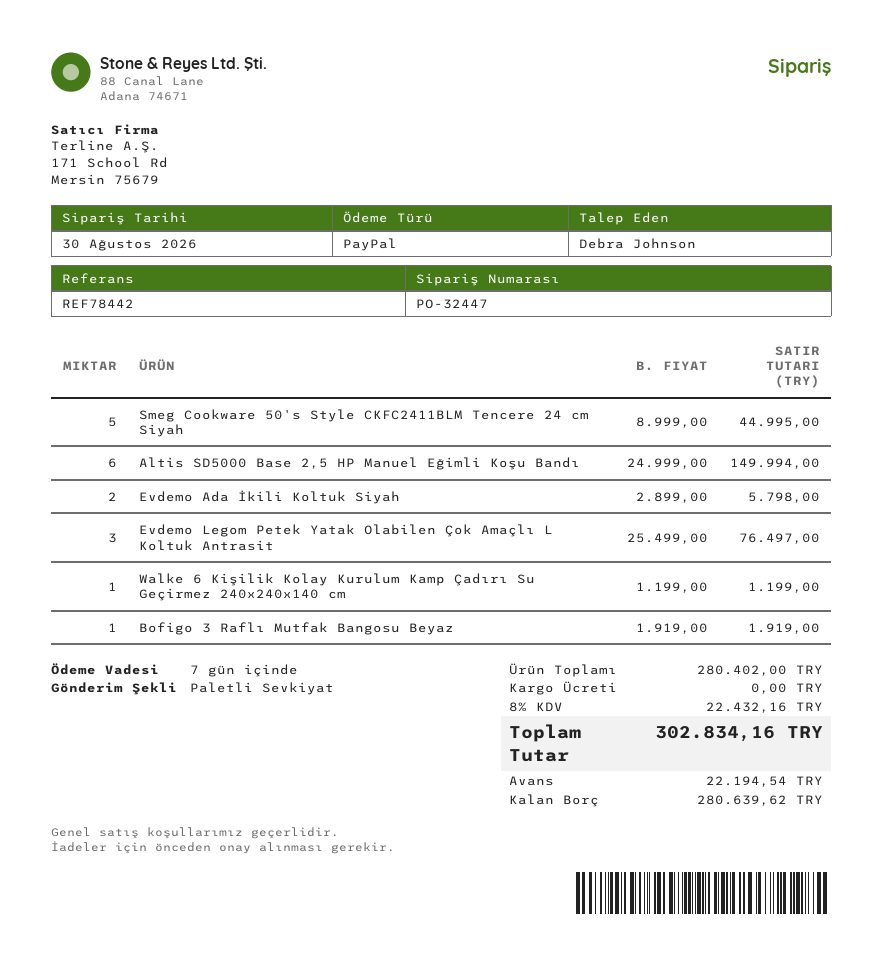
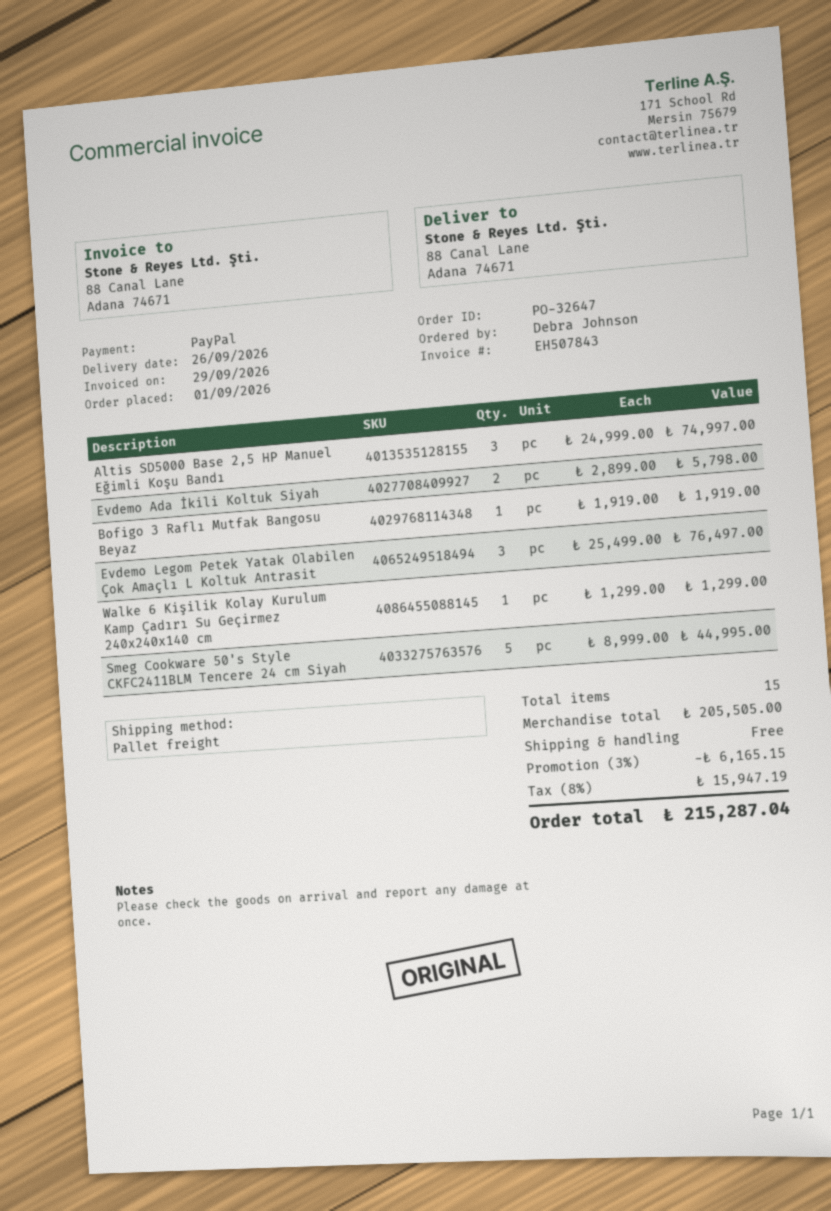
order number: PO-32447 -> PO-32647
order date: 2026-08-30 -> 2026-09-01
Altis SD5000 Base 2,5 HP Manuel Eğimli Koşu Bandı: 6 x 24999.00 = 149994.00 -> 3 x 24999.00 = 74997.00
Walke 6 Kişilik Kolay Kurulum Kamp Çadırı Su Geçirmez 240x240x140 cm: 1 x 1199.00 = 1199.00 -> 1 x 1299.00 = 1299.00
subtotal: 280402.00 -> 205505.00
discount: none -> 3% = 6165.15
tax: 8% = 22432.16 -> 8% = 15947.19
total: 302834.16 -> 215287.04

